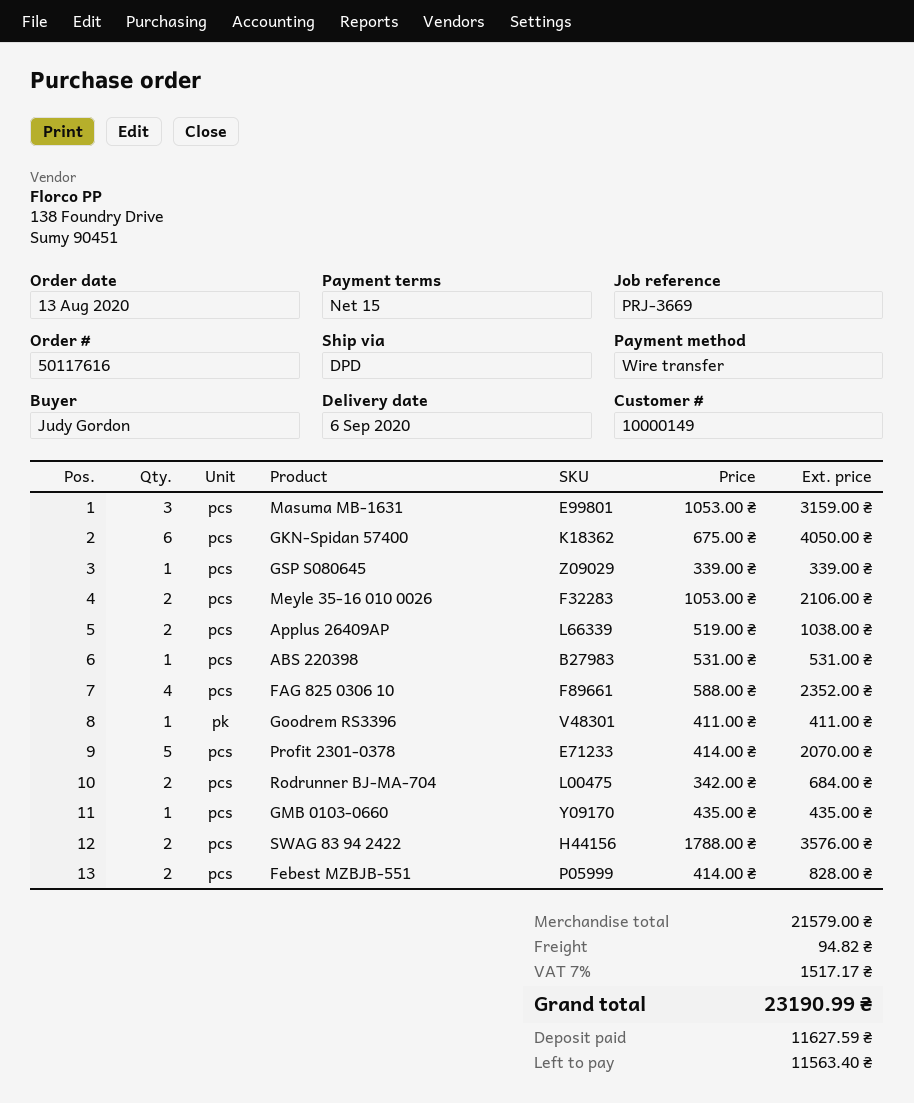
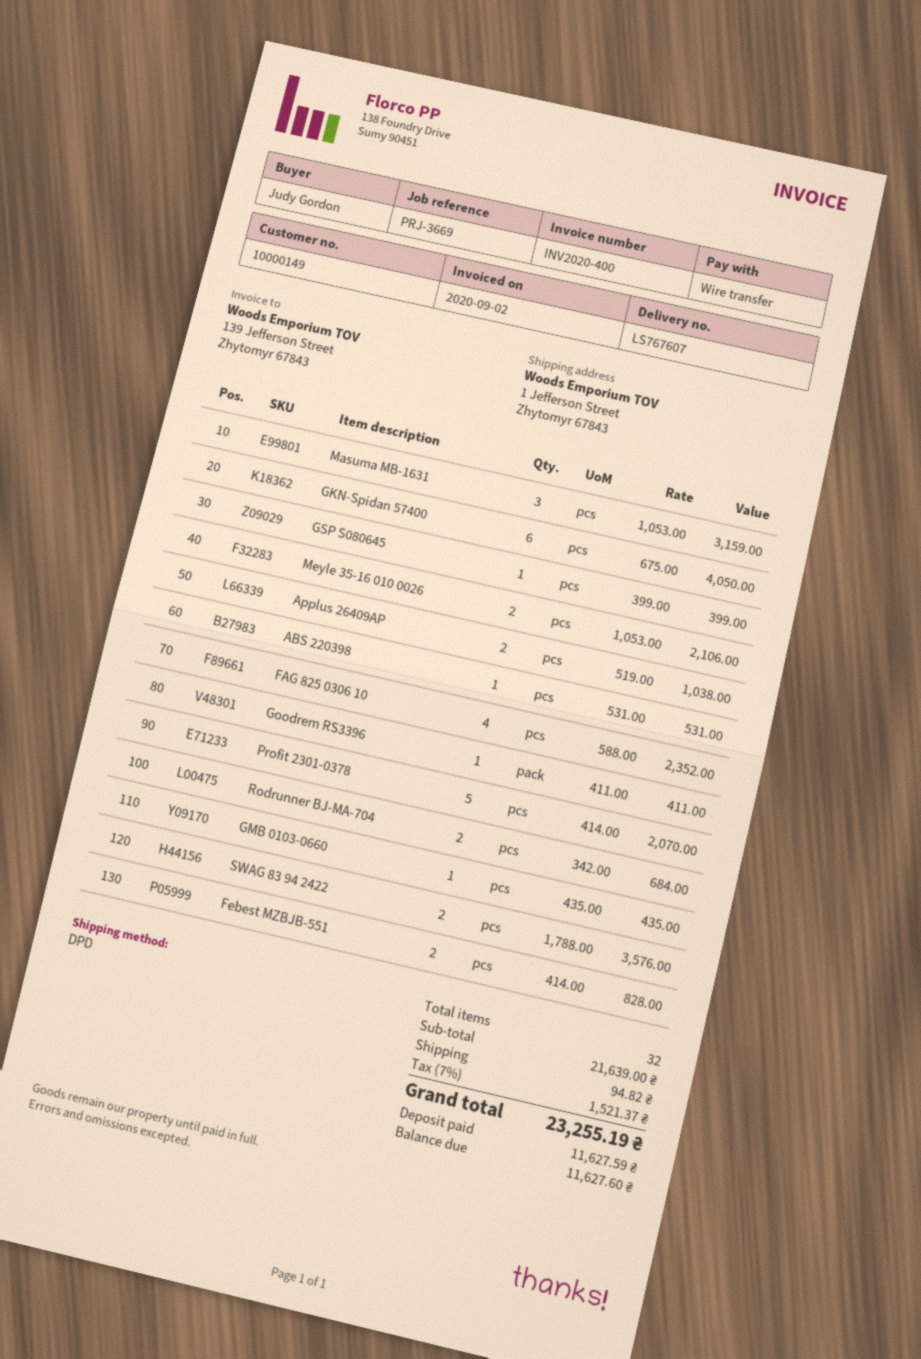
GSP S080645: 1 x 339.00 = 339.00 -> 1 x 399.00 = 399.00
subtotal: 21579.00 -> 21639.00
tax: 7% = 1517.17 -> 7% = 1521.37
total: 23190.99 -> 23255.19
balance: 11563.40 -> 11627.60

